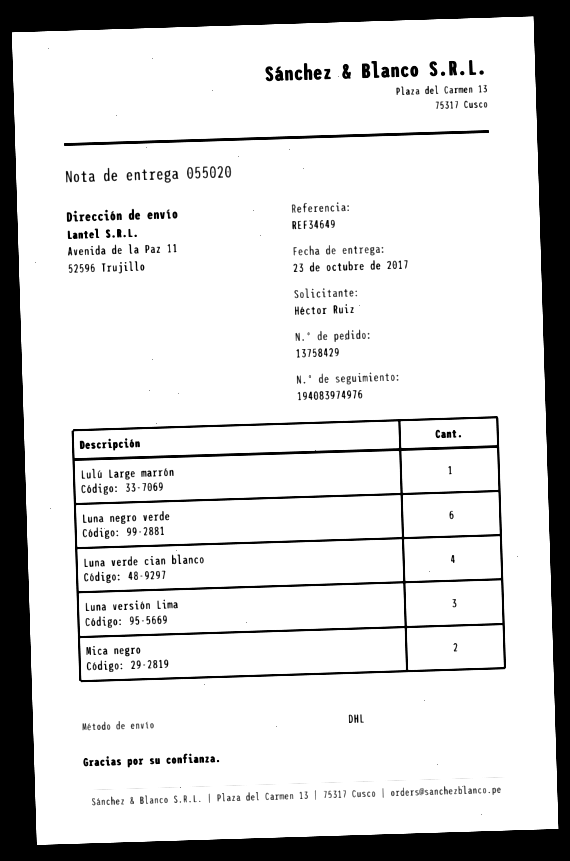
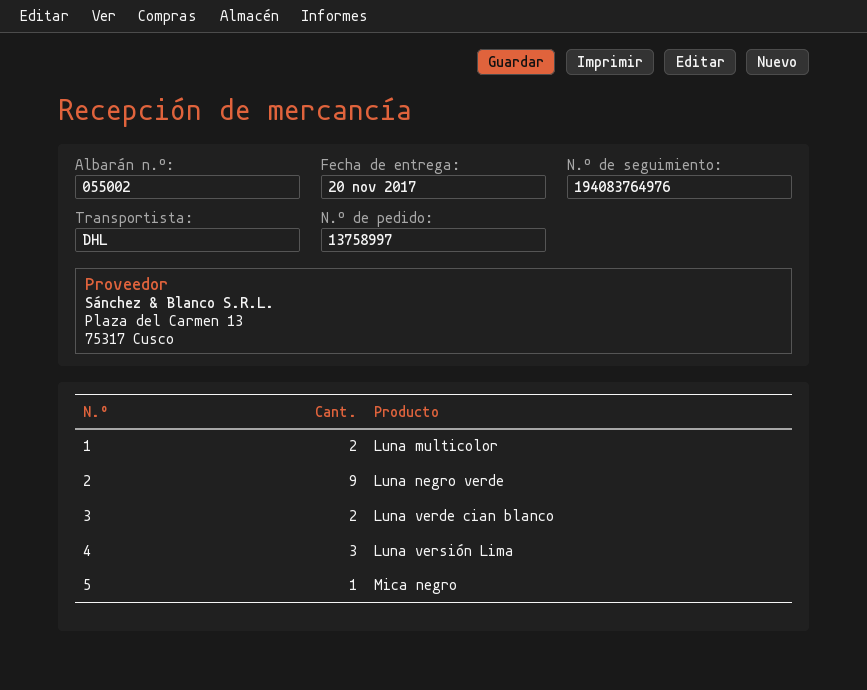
order number: 13758429 -> 13758997
delivery note number: 055020 -> 055002
delivery date: 2017-10-23 -> 2017-11-20
tracking number: 194083974976 -> 194083764976
Lulú Large marrón: 1 -> none
Luna negro verde: 6 -> 9
Luna verde cian blanco: 4 -> 2
Mica negro: 2 -> 1
Luna multicolor: none -> 2

